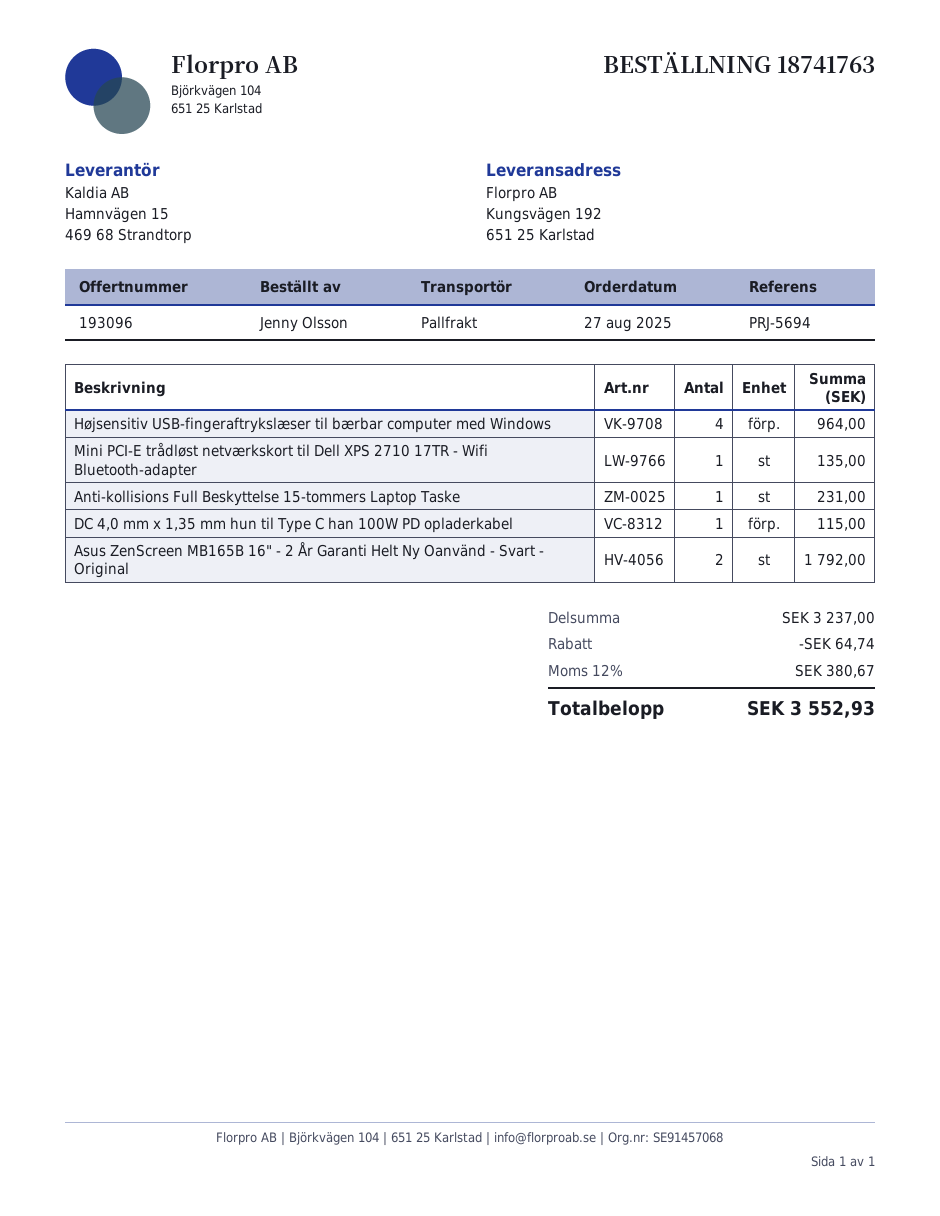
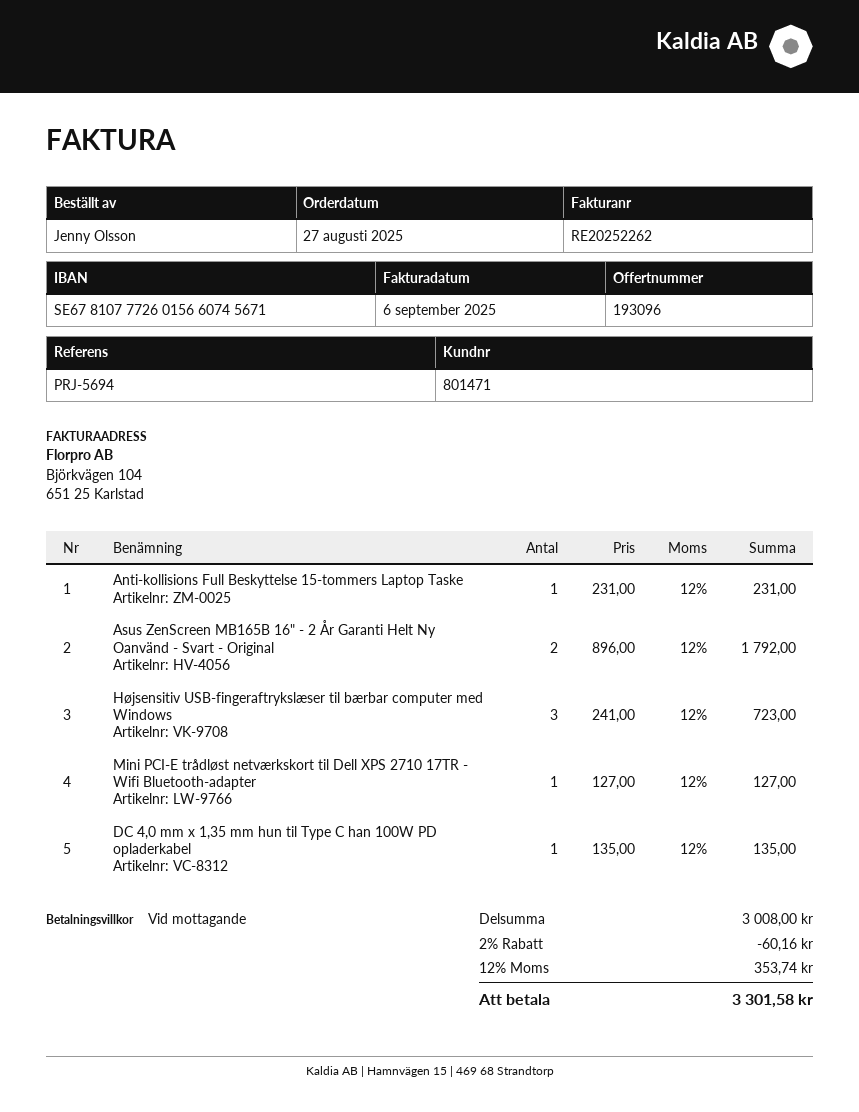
Højsensitiv USB-fingeraftrykslæser til bærbar computer med Windows: 4 for 964.00 -> 3 for 723.00
Mini PCI-E trådløst netværkskort til Dell XPS 2710 17TR - Wifi Bluetooth-adapter: 1 for 135.00 -> 1 for 127.00
DC 4,0 mm x 1,35 mm hun til Type C han 100W PD opladerkabel: 1 for 115.00 -> 1 for 135.00
subtotal: 3237.00 -> 3008.00
discount: 64.74 -> 60.16
tax: 12% = 380.67 -> 12% = 353.74
total: 3552.93 -> 3301.58

